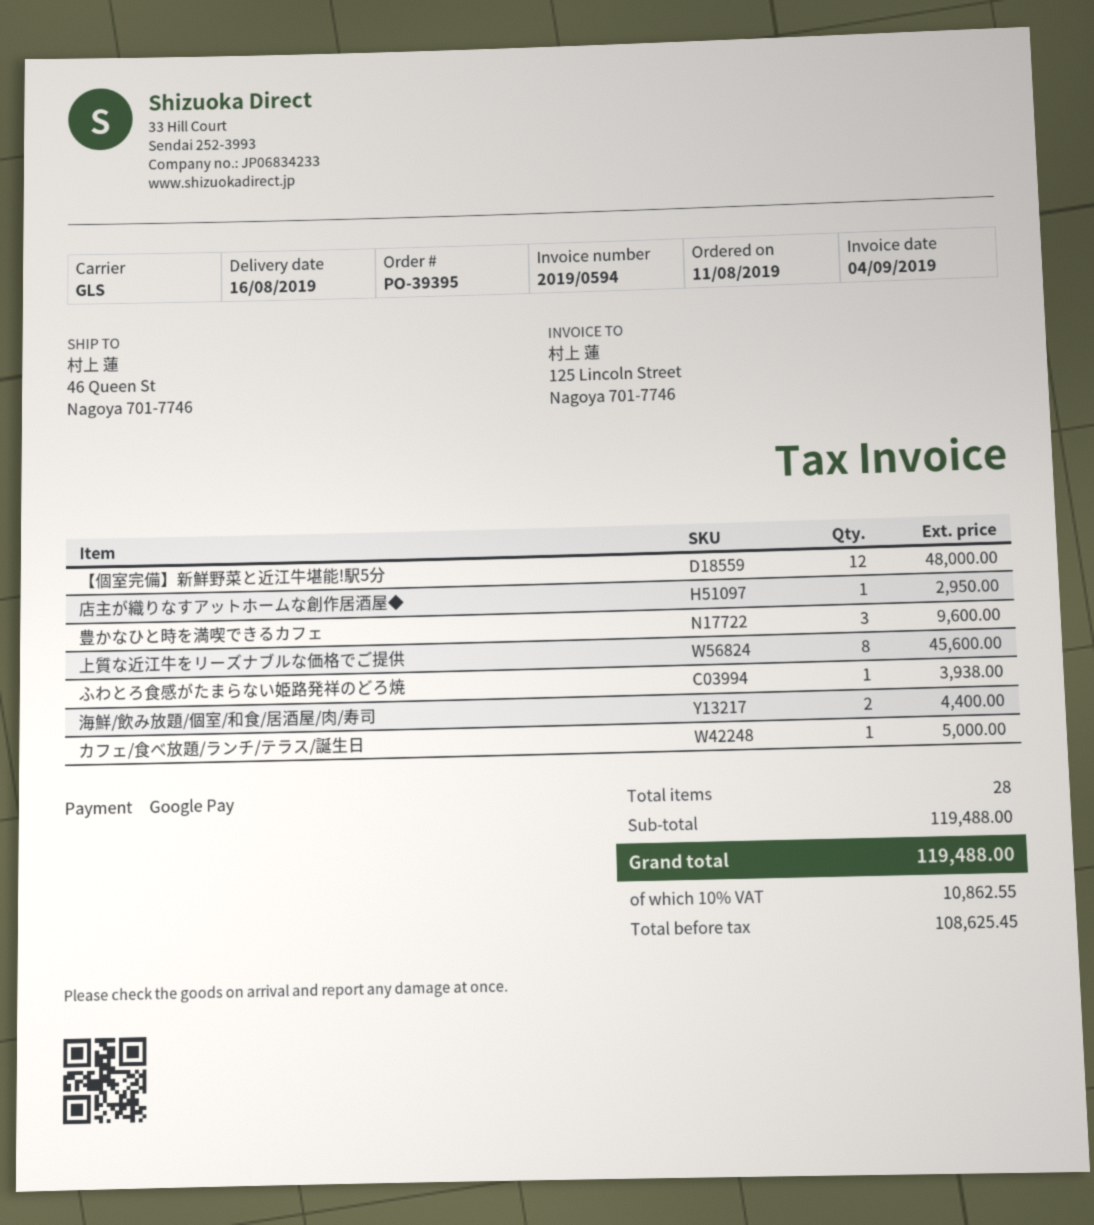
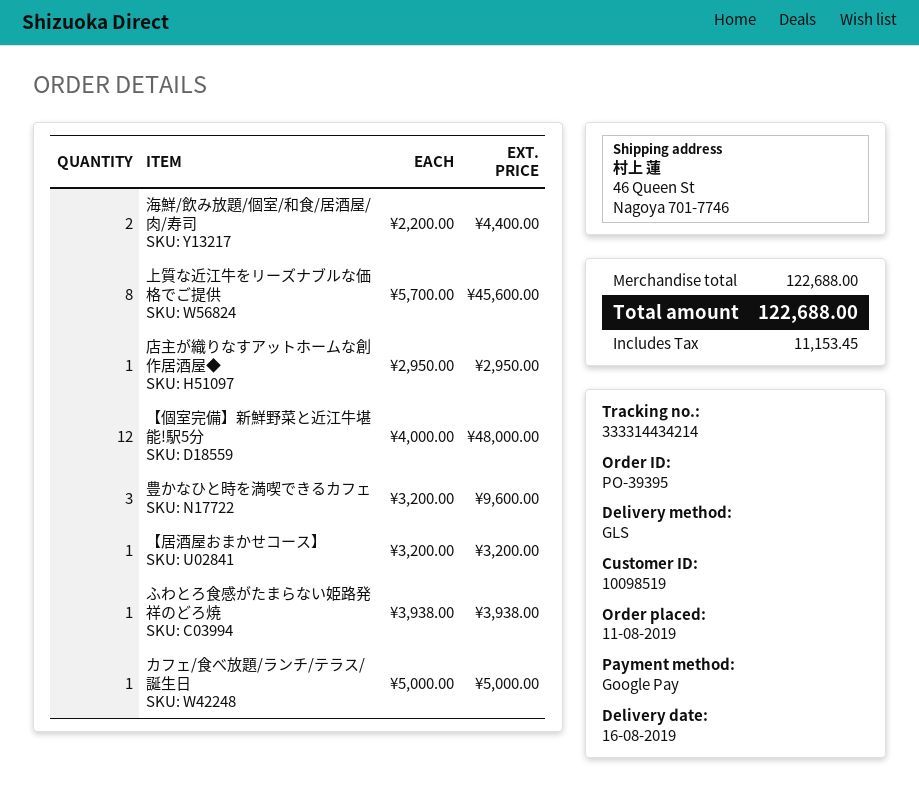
【居酒屋おまかせコース】: none -> 1 for 3200.00
subtotal: 119488.00 -> 122688.00
tax: 10862.55 -> 11153.45
total: 119488.00 -> 122688.00

